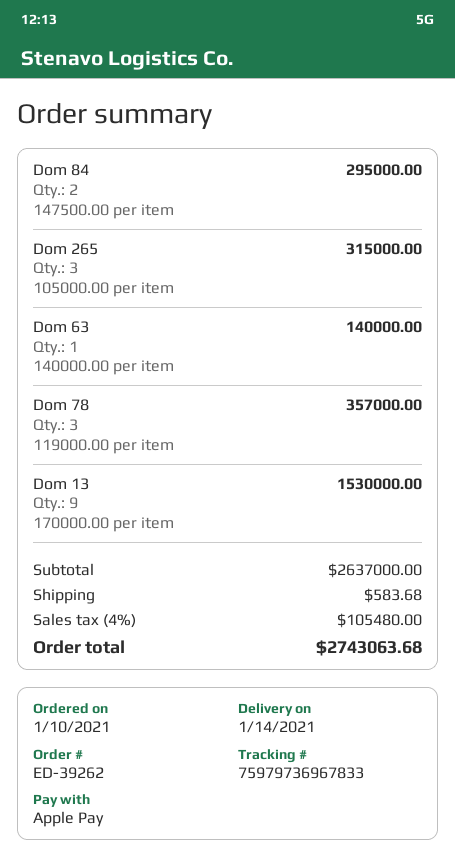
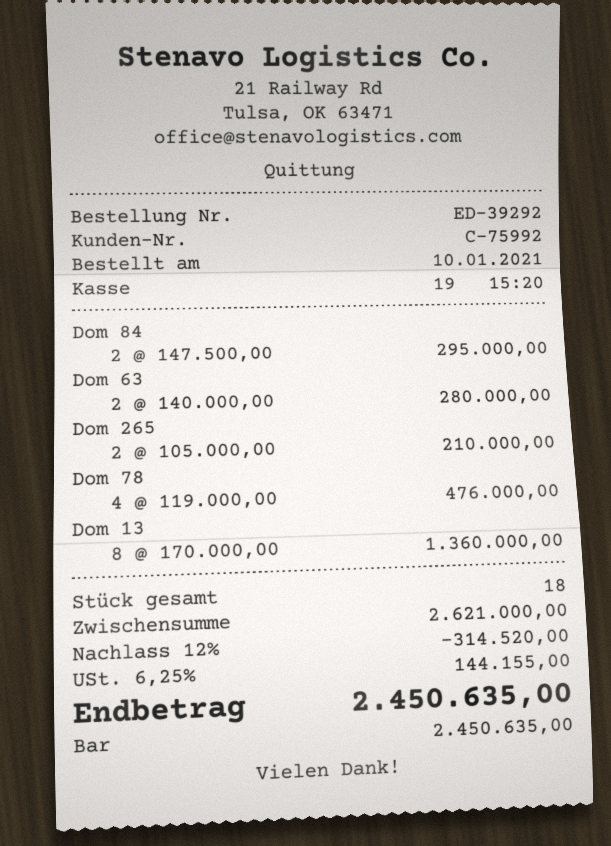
order number: ED-39262 -> ED-39292
payment method: Apple Pay -> cash
Dom 265: 3 x 105000.00 = 315000.00 -> 2 x 105000.00 = 210000.00
Dom 63: 1 x 140000.00 = 140000.00 -> 2 x 140000.00 = 280000.00
Dom 78: 3 x 119000.00 = 357000.00 -> 4 x 119000.00 = 476000.00
Dom 13: 9 x 170000.00 = 1530000.00 -> 8 x 170000.00 = 1360000.00
subtotal: 2637000.00 -> 2621000.00
discount: none -> 12% = 314520.00
shipping: 583.68 -> none
tax: 4% = 105480.00 -> 6.25% = 144155.00
total: 2743063.68 -> 2450635.00

